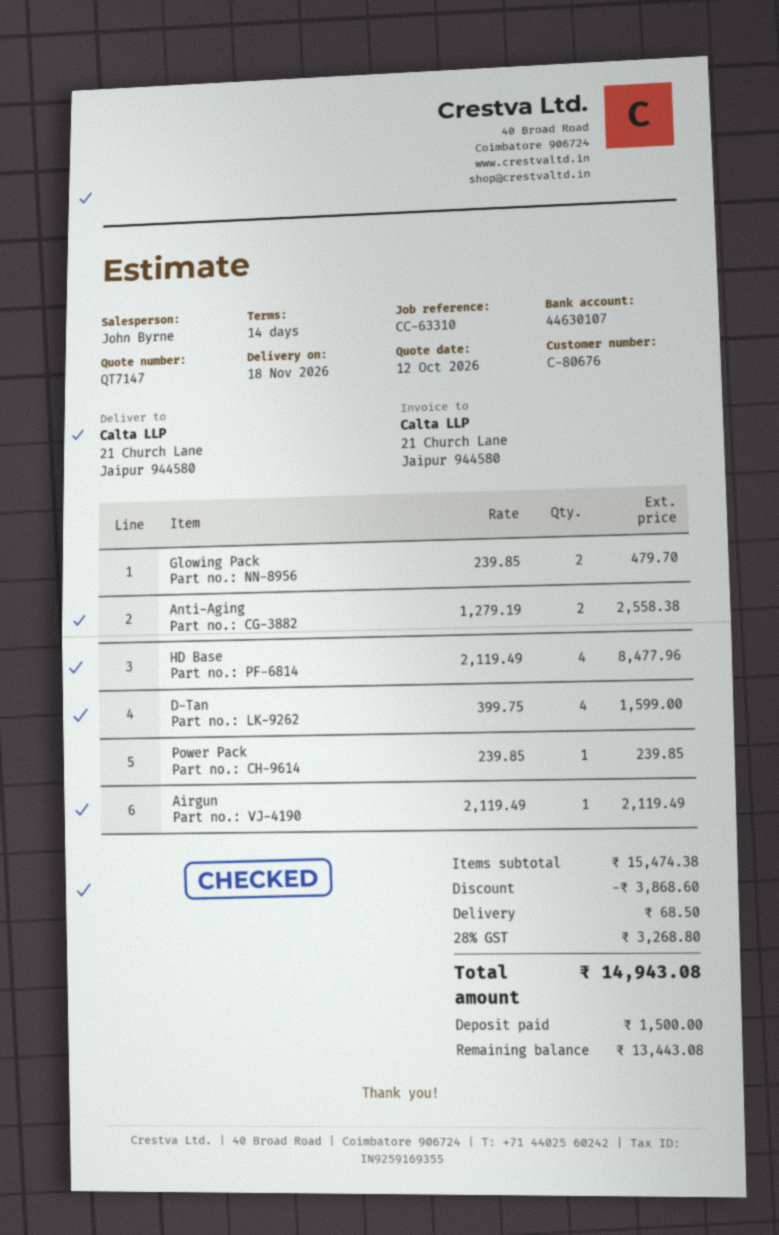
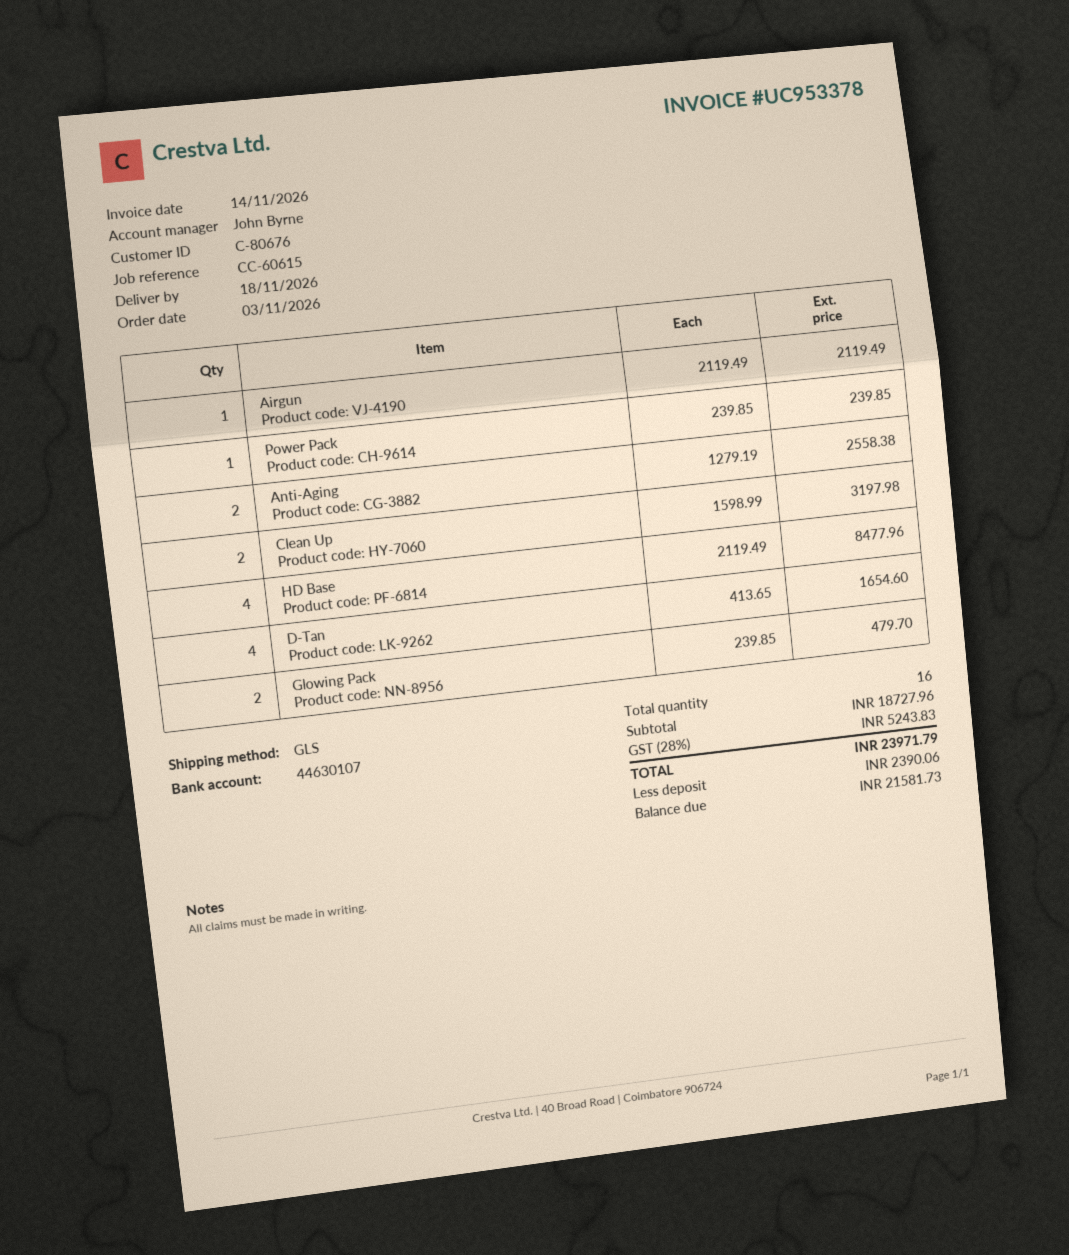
reference: CC-63310 -> CC-60615
D-Tan: 4 x 399.75 = 1599.00 -> 4 x 413.65 = 1654.60
Clean Up: none -> 2 x 1598.99 = 3197.98
subtotal: 15474.38 -> 18727.96
discount: 3868.60 -> none
shipping: 68.50 -> none
tax: 28% = 3268.80 -> 28% = 5243.83
total: 14943.08 -> 23971.79
deposit: 1500.00 -> 2390.06
balance: 13443.08 -> 21581.73

